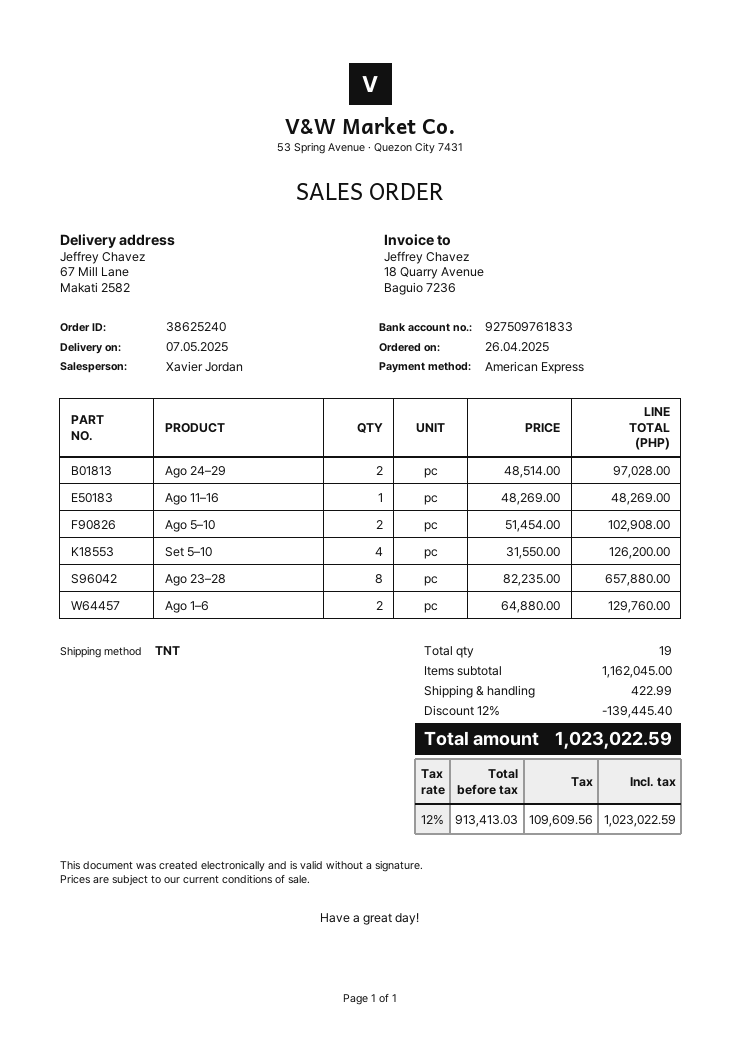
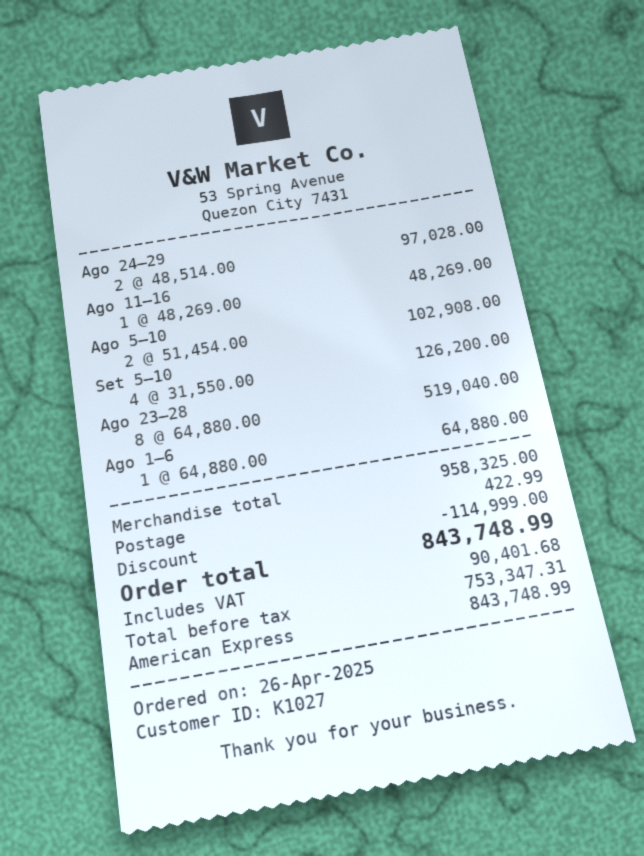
Ago 23–28: 8 x 82235.00 = 657880.00 -> 8 x 64880.00 = 519040.00
Ago 1–6: 2 x 64880.00 = 129760.00 -> 1 x 64880.00 = 64880.00
subtotal: 1162045.00 -> 958325.00
discount: 139445.40 -> 114999.00
net: 913413.03 -> 753347.31
tax: 109609.56 -> 90401.68
total: 1023022.59 -> 843748.99

